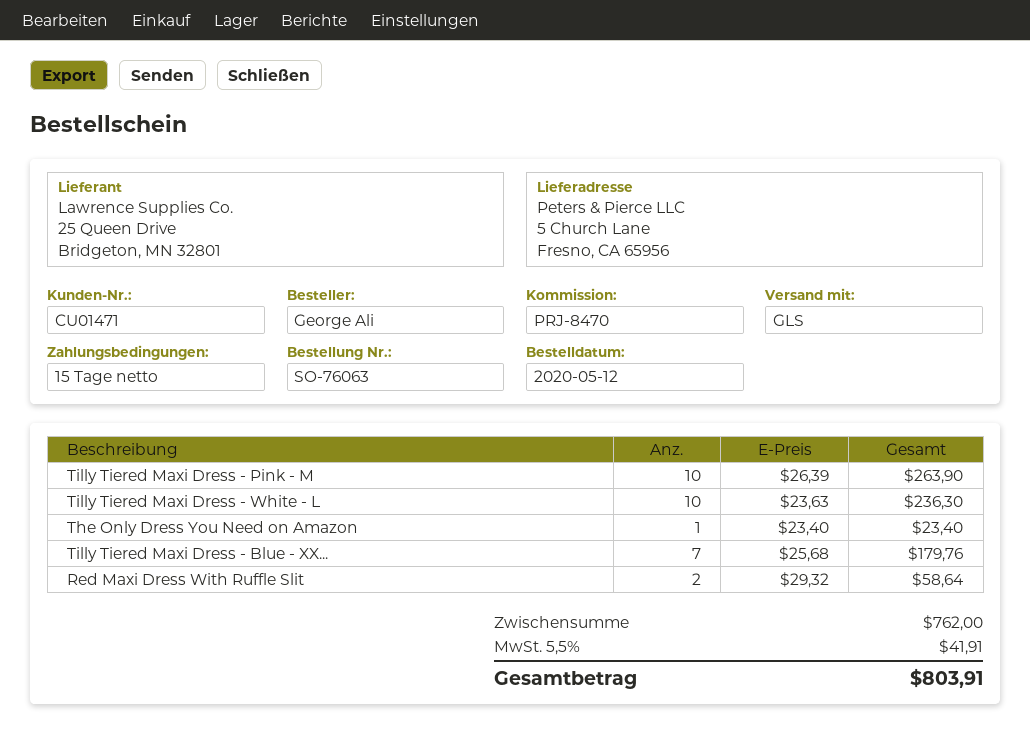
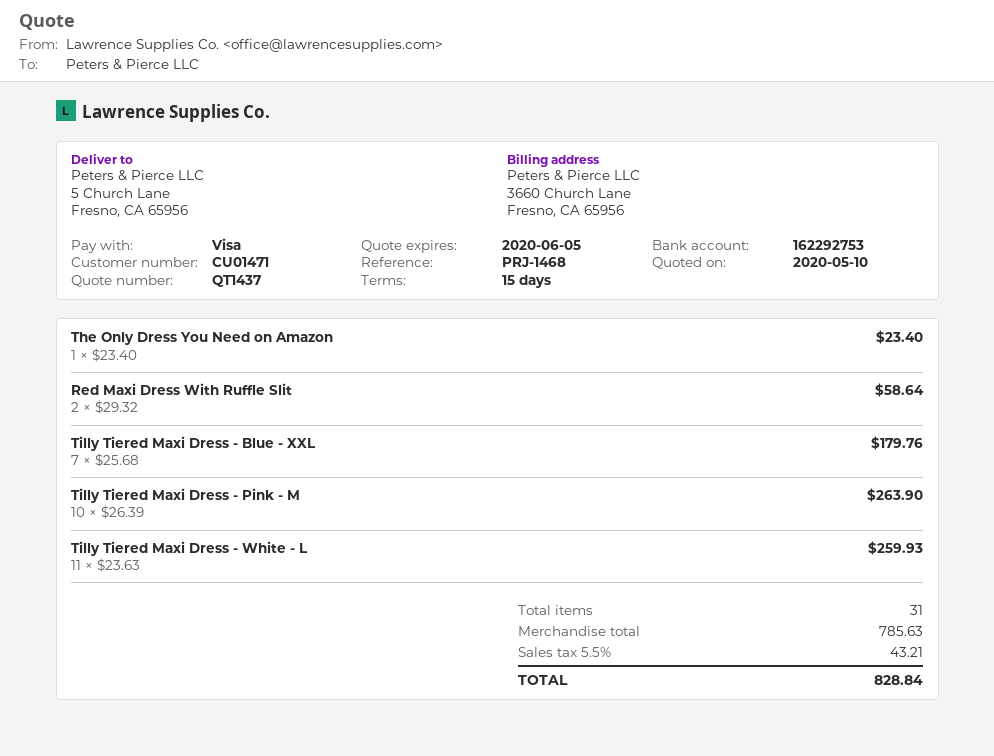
reference: PRJ-8470 -> PRJ-1468
Tilly Tiered Maxi Dress - White - L: 10 x 23.63 = 236.30 -> 11 x 23.63 = 259.93
subtotal: 762.00 -> 785.63
tax: 5.5% = 41.91 -> 5.5% = 43.21
total: 803.91 -> 828.84

